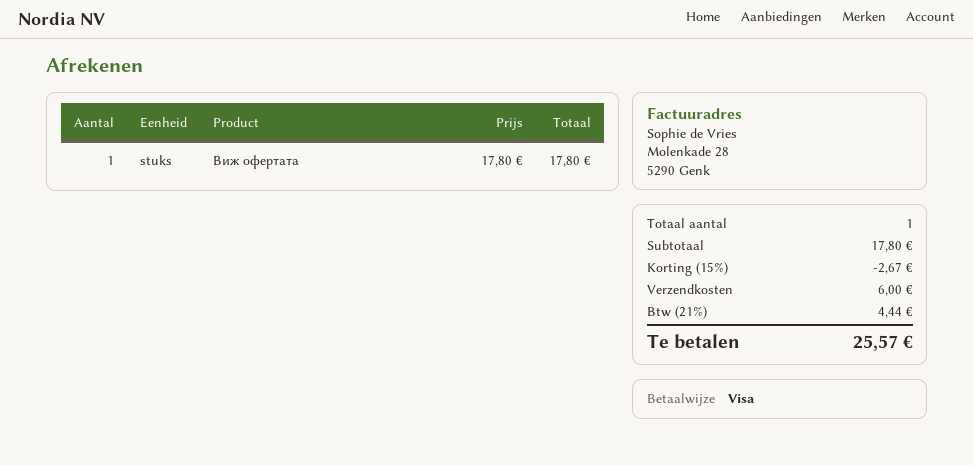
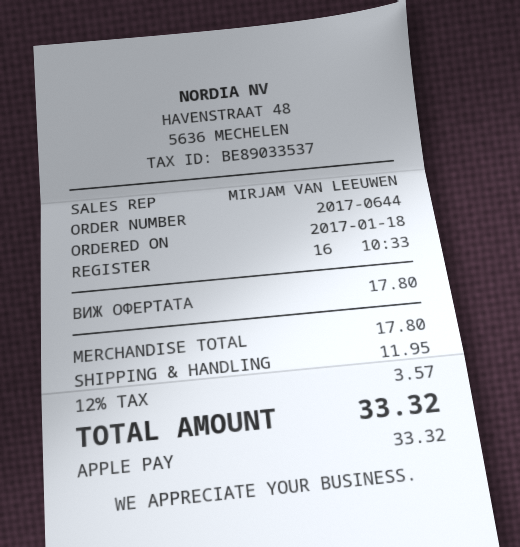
payment method: Visa -> Apple Pay
discount: 15% = 2.67 -> none
shipping: 6.00 -> 11.95
tax: 21% = 4.44 -> 12% = 3.57
total: 25.57 -> 33.32

